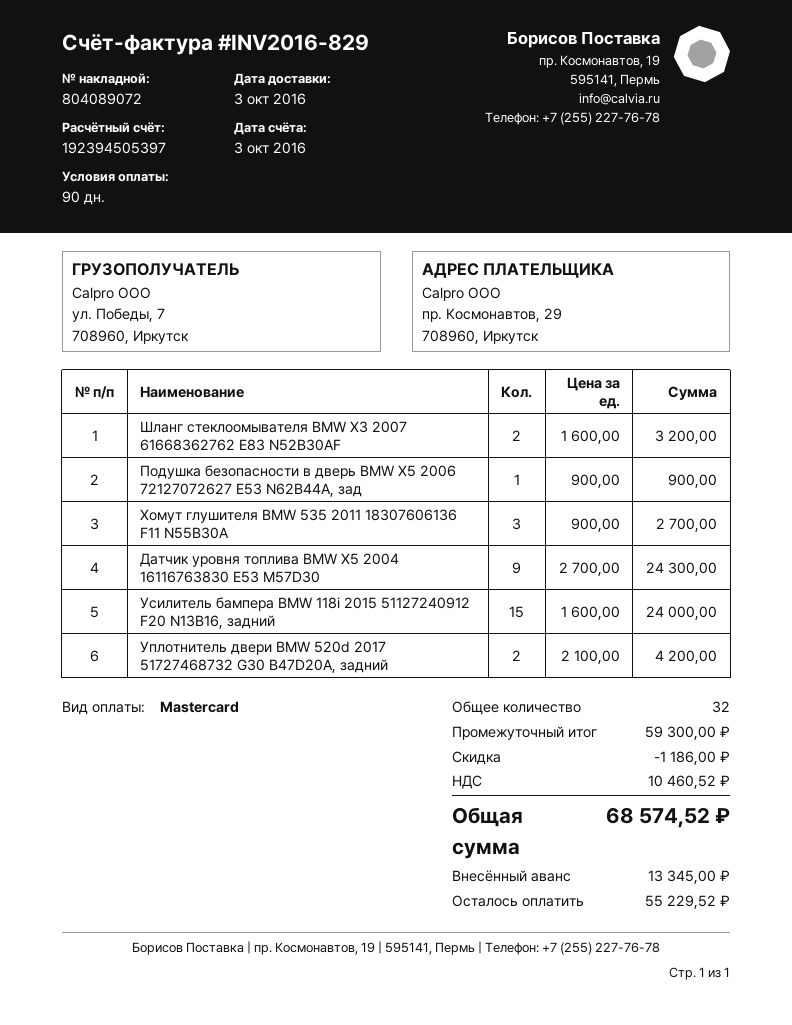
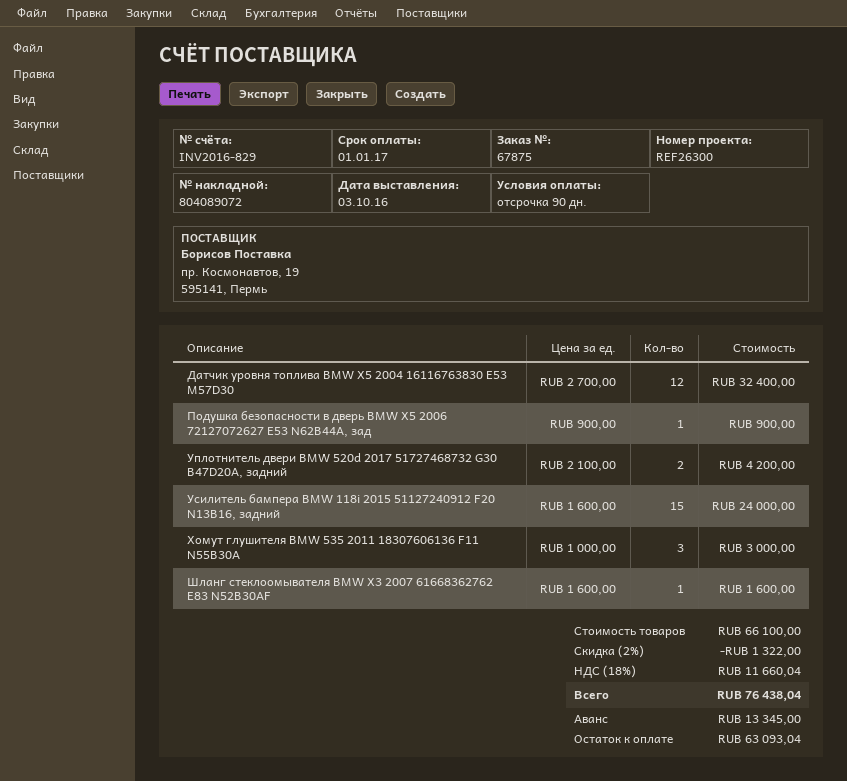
Шланг стеклоомывателя BMW X3 2007 61668362762 E83 N52B30AF: 2 x 1600.00 = 3200.00 -> 1 x 1600.00 = 1600.00
Хомут глушителя BMW 535 2011 18307606136 F11 N55B30A: 3 x 900.00 = 2700.00 -> 3 x 1000.00 = 3000.00
Датчик уровня топлива BMW X5 2004 16116763830 E53 M57D30: 9 x 2700.00 = 24300.00 -> 12 x 2700.00 = 32400.00
subtotal: 59300.00 -> 66100.00
discount: 1186.00 -> 1322.00
tax: 10460.52 -> 11660.04
total: 68574.52 -> 76438.04
balance: 55229.52 -> 63093.04

